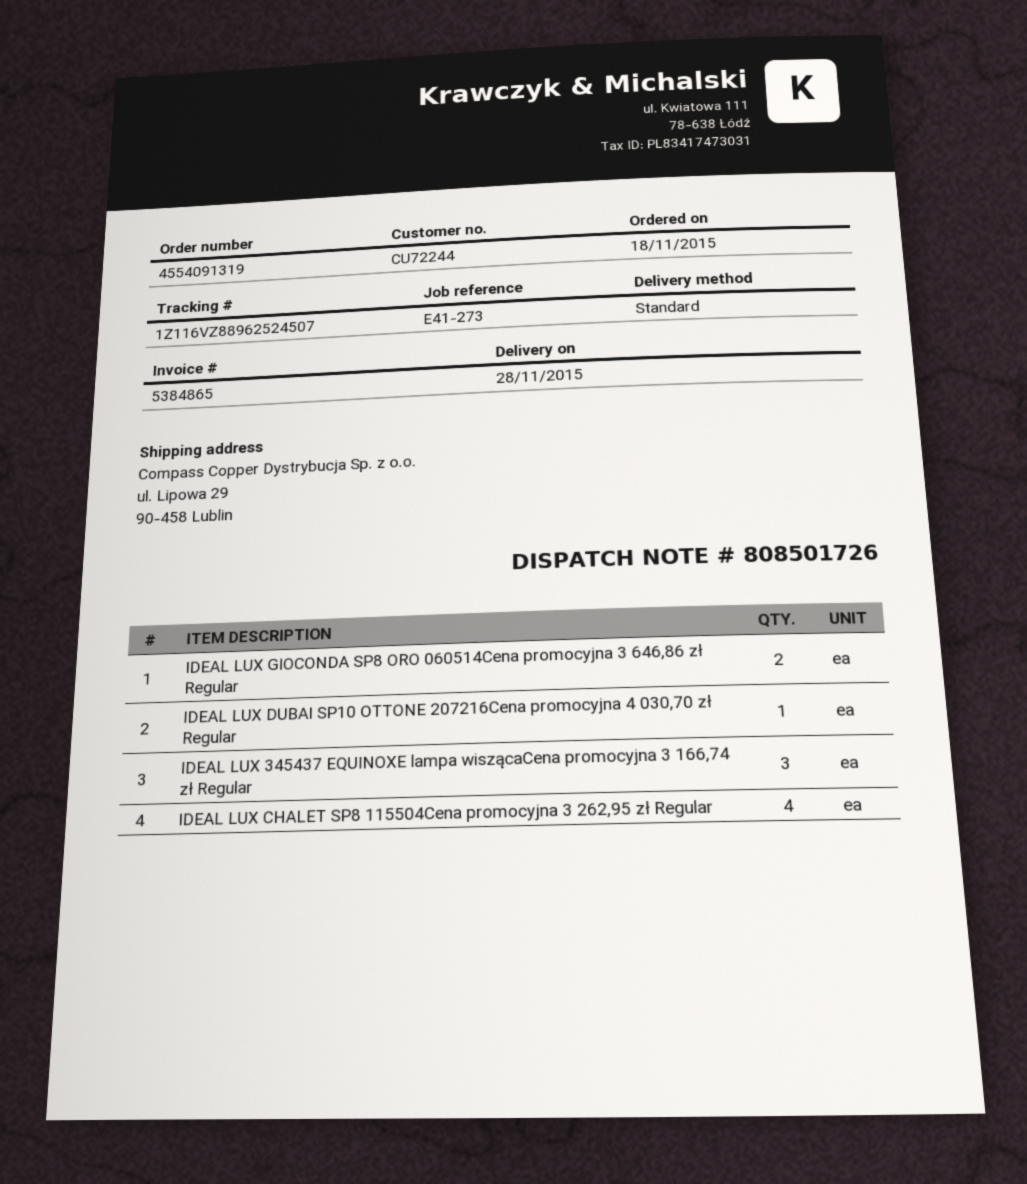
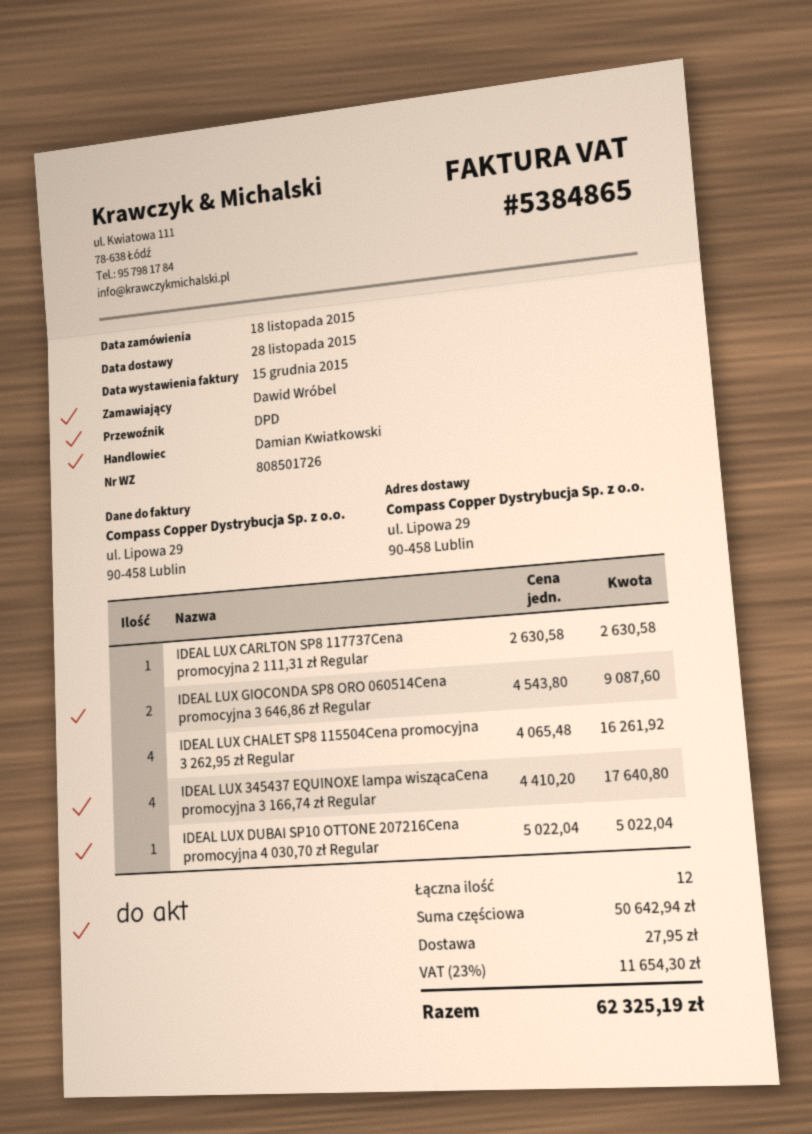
shipping method: standard -> DPD
IDEAL LUX 345437 EQUINOXE lampa wiszącaCena promocyjna 3 166,74 zł Regular: 3 -> 4
IDEAL LUX CARLTON SP8 117737Cena promocyjna 2 111,31 zł Regular: none -> 1

